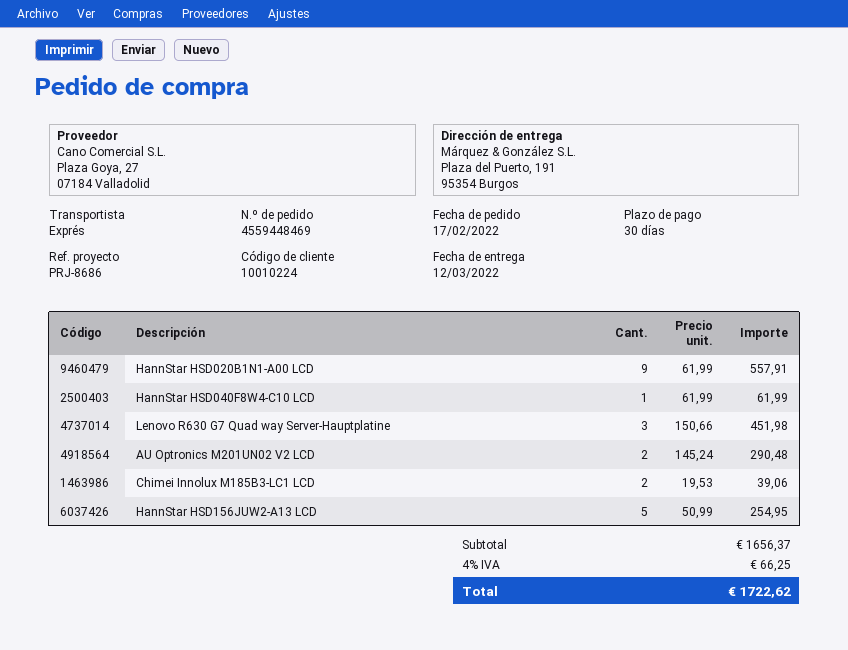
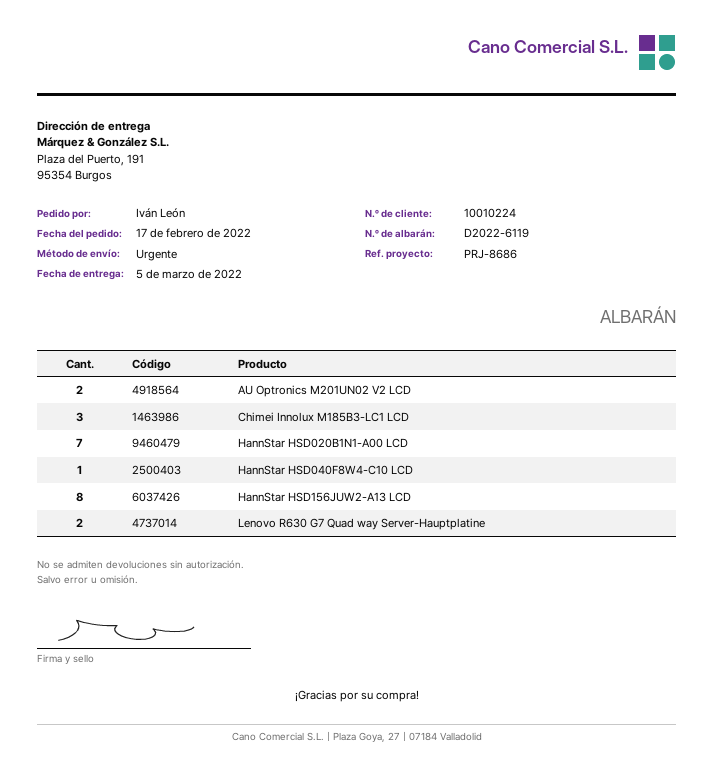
delivery date: 2022-03-12 -> 2022-03-05
HannStar HSD020B1N1-A00 LCD: 9 -> 7
Lenovo R630 G7 Quad way Server-Hauptplatine: 3 -> 2
Chimei Innolux M185B3-LC1 LCD: 2 -> 3
HannStar HSD156JUW2-A13 LCD: 5 -> 8

